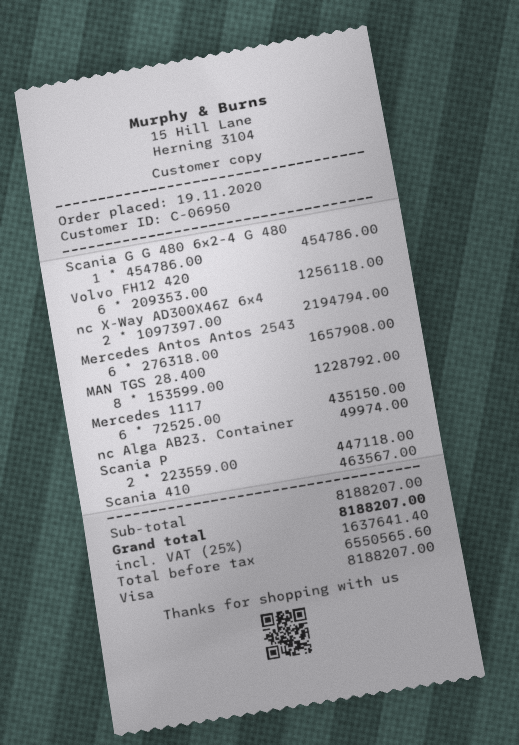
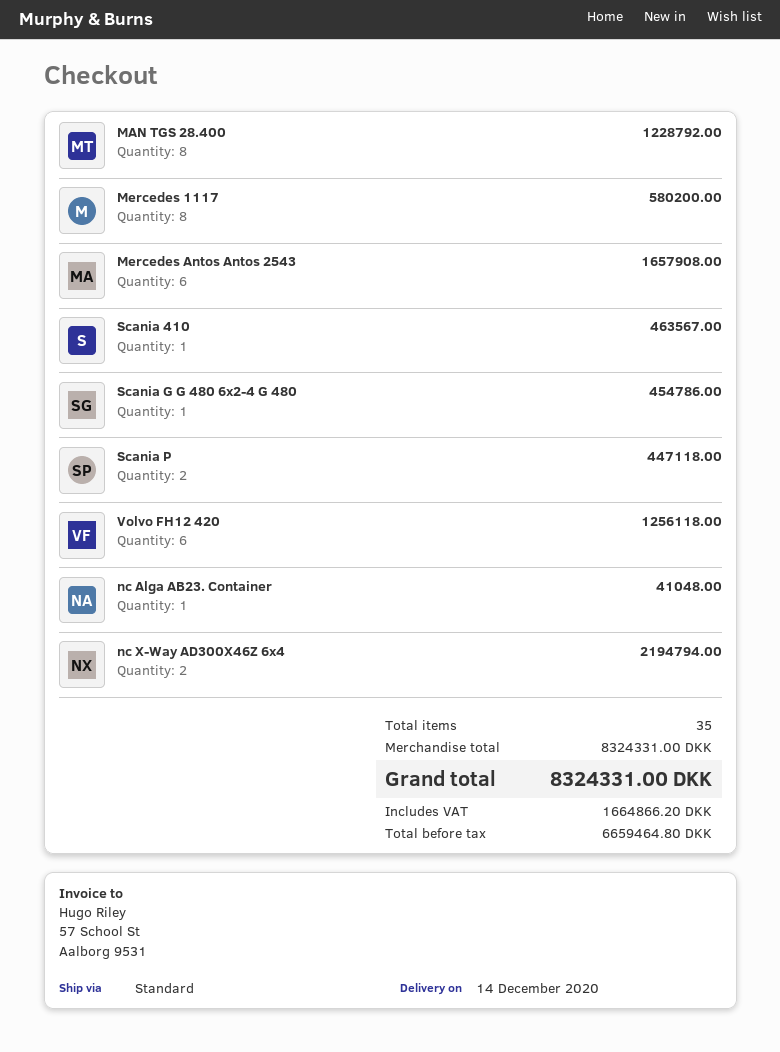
Mercedes 1117: 6 for 435150.00 -> 8 for 580200.00
nc Alga AB23. Container: 1 for 49974.00 -> 1 for 41048.00
subtotal: 8188207.00 -> 8324331.00
net: 6550565.60 -> 6659464.80
tax: 1637641.40 -> 1664866.20
total: 8188207.00 -> 8324331.00

